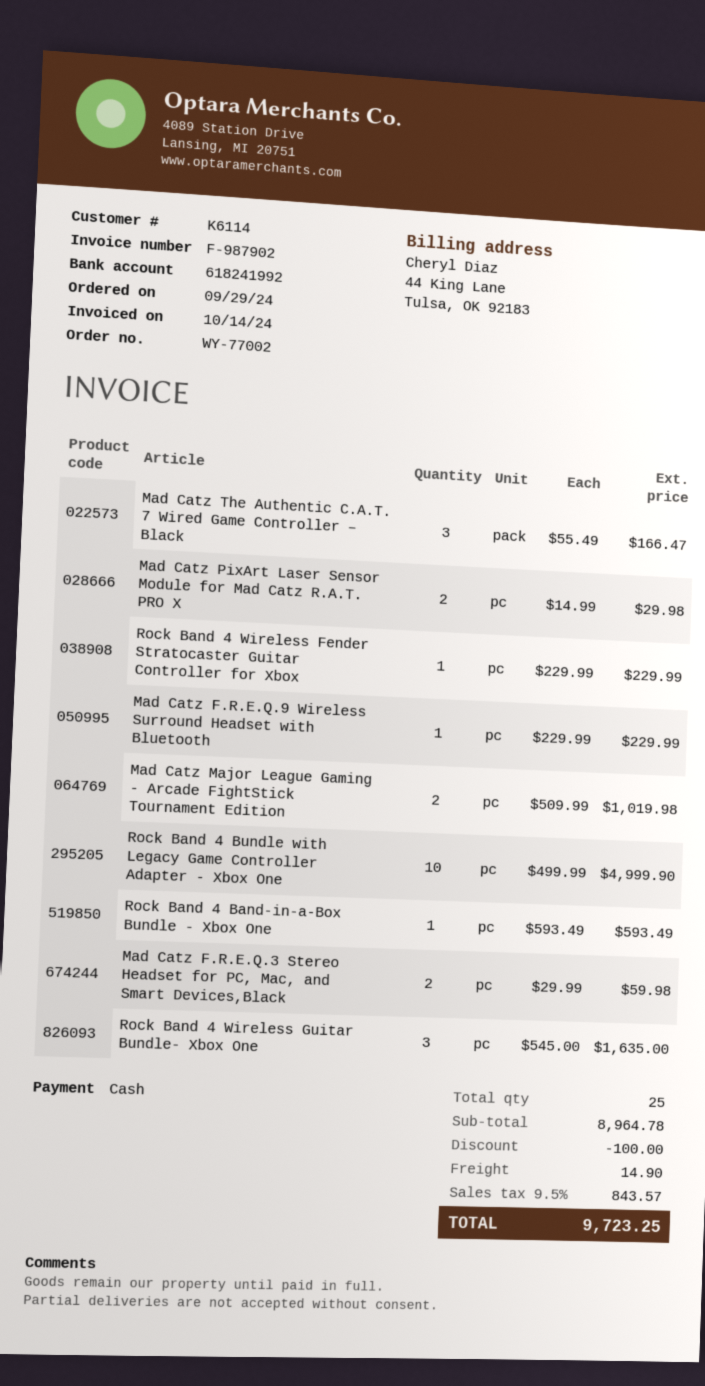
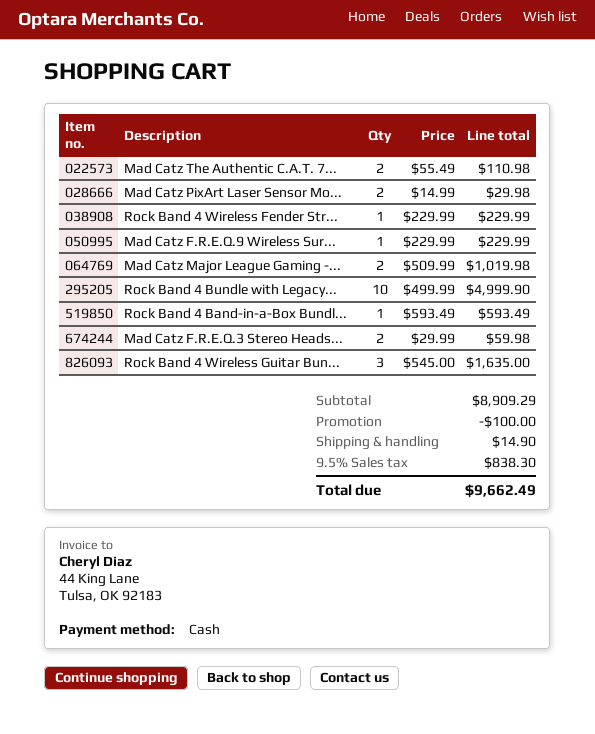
Mad Catz The Authentic C.A.T. 7 Wired Game Controller – Black: 3 x 55.49 = 166.47 -> 2 x 55.49 = 110.98
subtotal: 8964.78 -> 8909.29
tax: 9.5% = 843.57 -> 9.5% = 838.30
total: 9723.25 -> 9662.49

